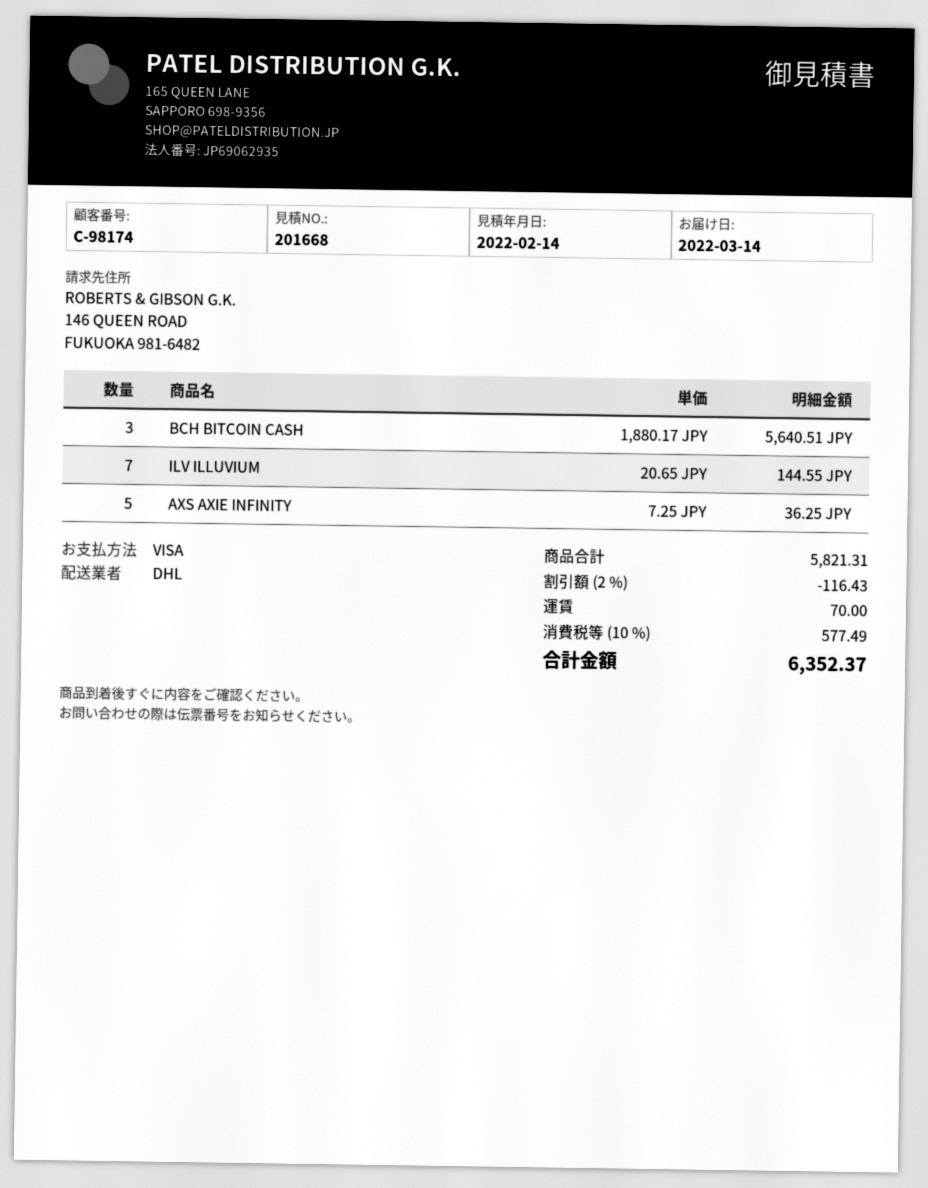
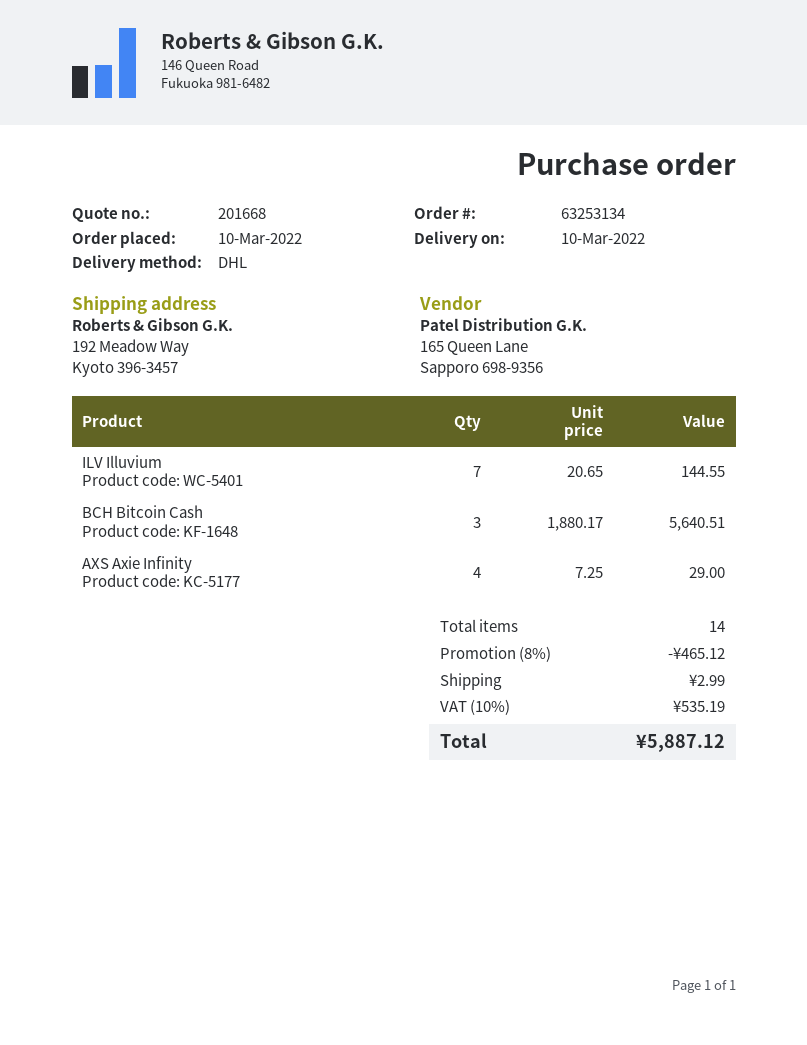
delivery date: 2022-03-14 -> 2022-03-10
AXS AXIE INFINITY: 5 x 7.25 = 36.25 -> 4 x 7.25 = 29.00
discount: 2% = 116.43 -> 8% = 465.12
shipping: 70.00 -> 2.99
tax: 10% = 577.49 -> 10% = 535.19
total: 6352.37 -> 5887.12

